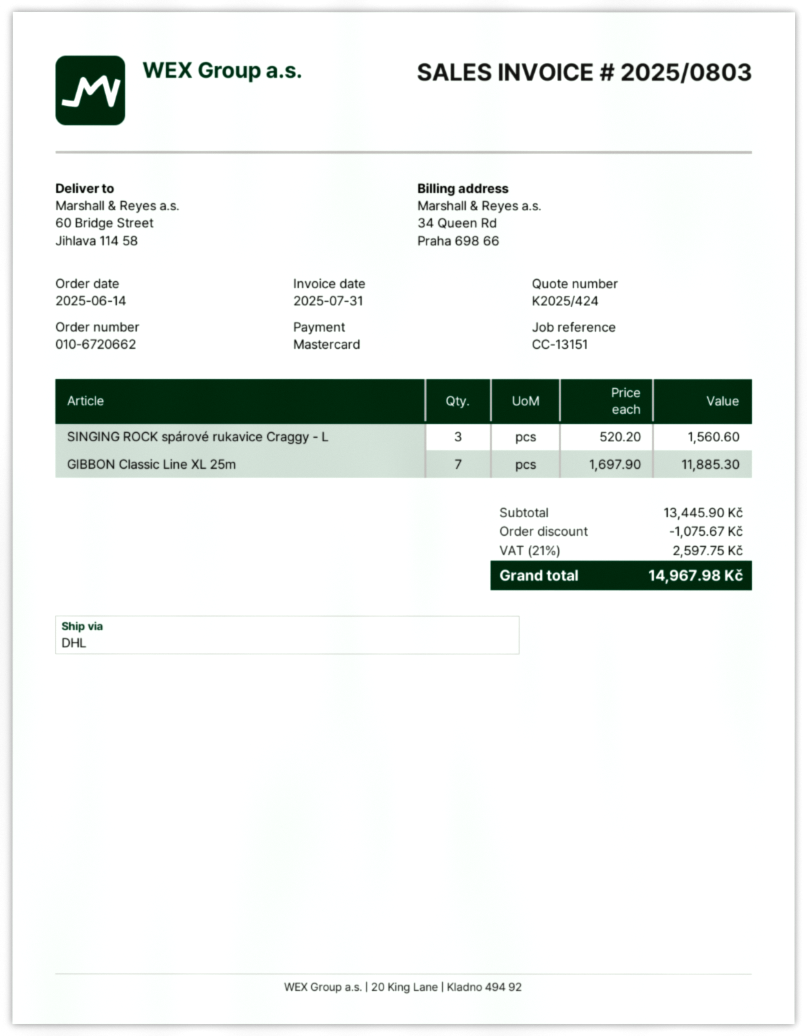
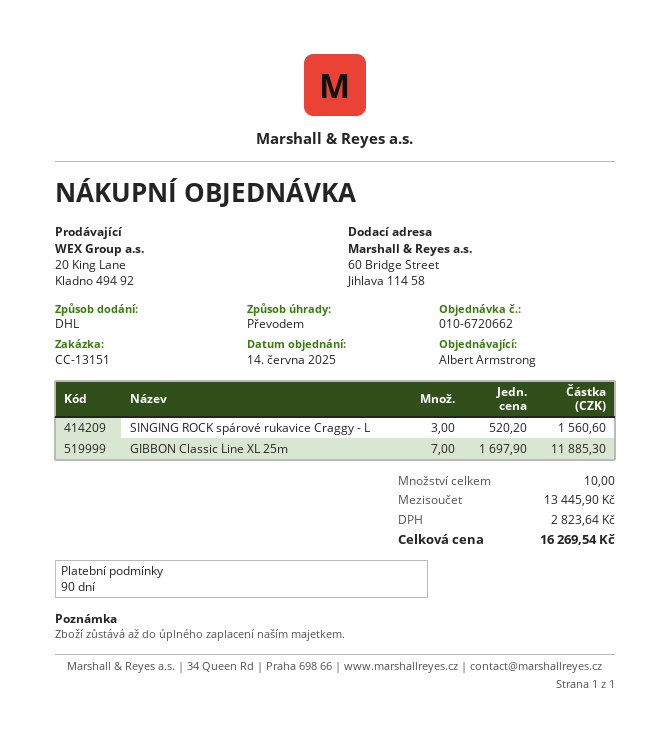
payment method: Mastercard -> bank transfer
discount: 1075.67 -> none
tax: 2597.75 -> 2823.64
total: 14967.98 -> 16269.54

